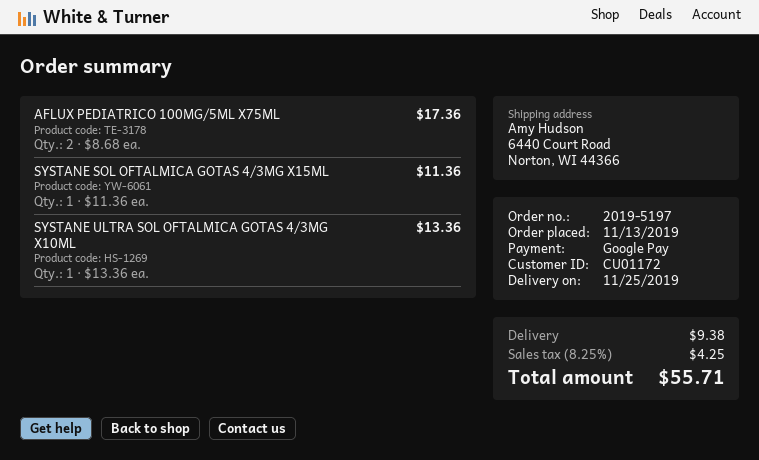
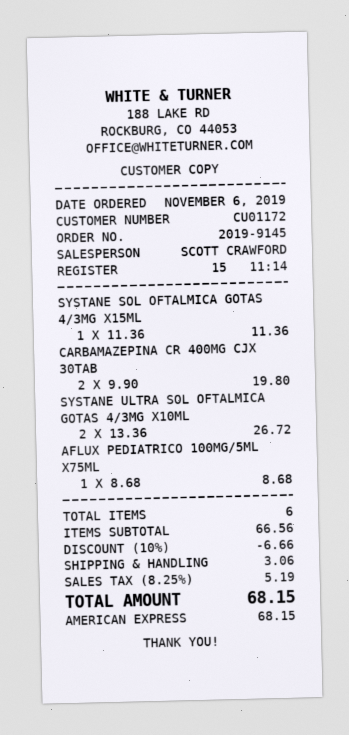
order number: 2019-5197 -> 2019-9145
order date: 2019-11-13 -> 2019-11-06
payment method: Google Pay -> American Express
AFLUX PEDIATRICO 100MG/5ML X75ML: 2 x 8.68 = 17.36 -> 1 x 8.68 = 8.68
SYSTANE ULTRA SOL OFTALMICA GOTAS 4/3MG X10ML: 1 x 13.36 = 13.36 -> 2 x 13.36 = 26.72
CARBAMAZEPINA CR 400MG CJX 30TAB: none -> 2 x 9.90 = 19.80
discount: none -> 10% = 6.66
shipping: 9.38 -> 3.06
tax: 8.25% = 4.25 -> 8.25% = 5.19
total: 55.71 -> 68.15

